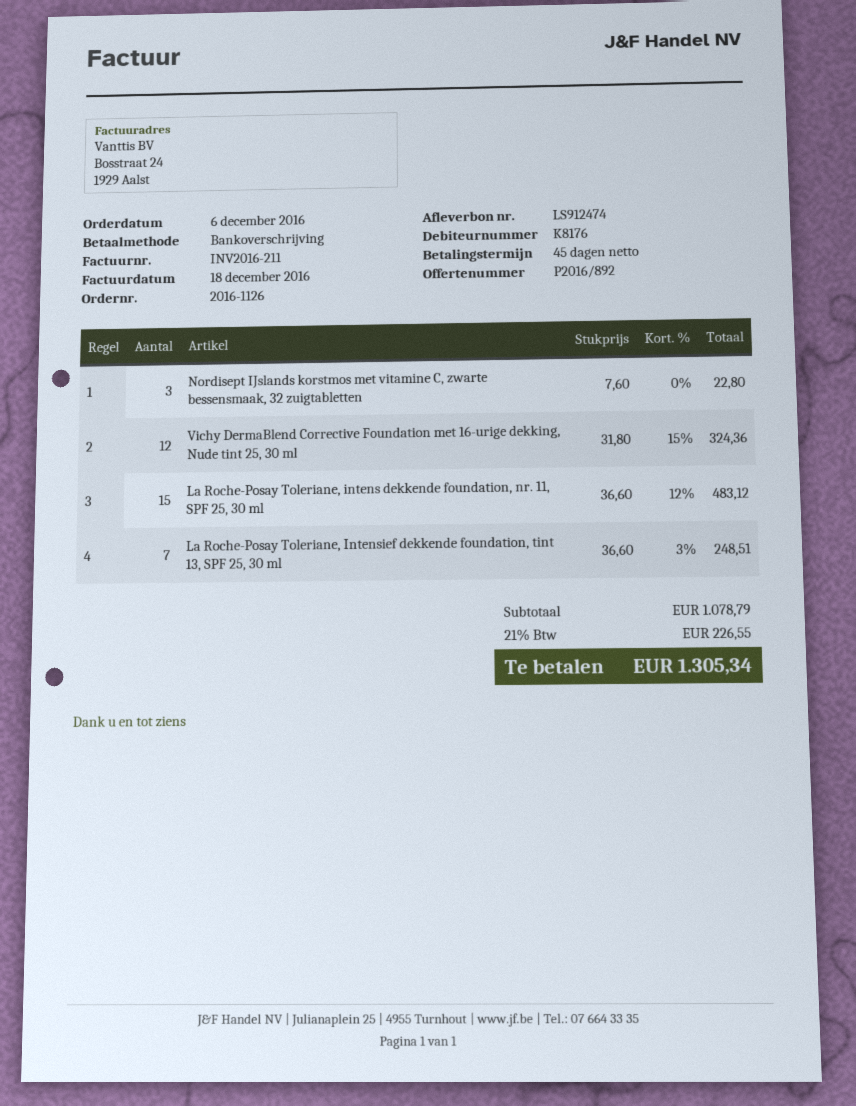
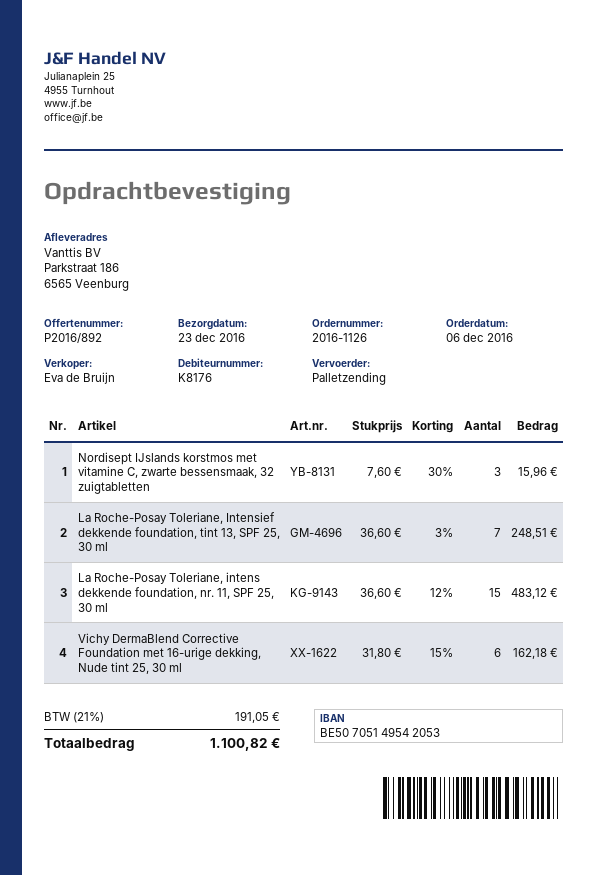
Nordisept IJslands korstmos met vitamine C, zwarte bessensmaak, 32 zuigtabletten: 3 x 7.60 = 22.80 -> 3 x 7.60 - 30% = 15.96
Vichy DermaBlend Corrective Foundation met 16-urige dekking, Nude tint 25, 30 ml: 12 x 31.80 - 15% = 324.36 -> 6 x 31.80 - 15% = 162.18
tax: 21% = 226.55 -> 21% = 191.05
total: 1305.34 -> 1100.82

